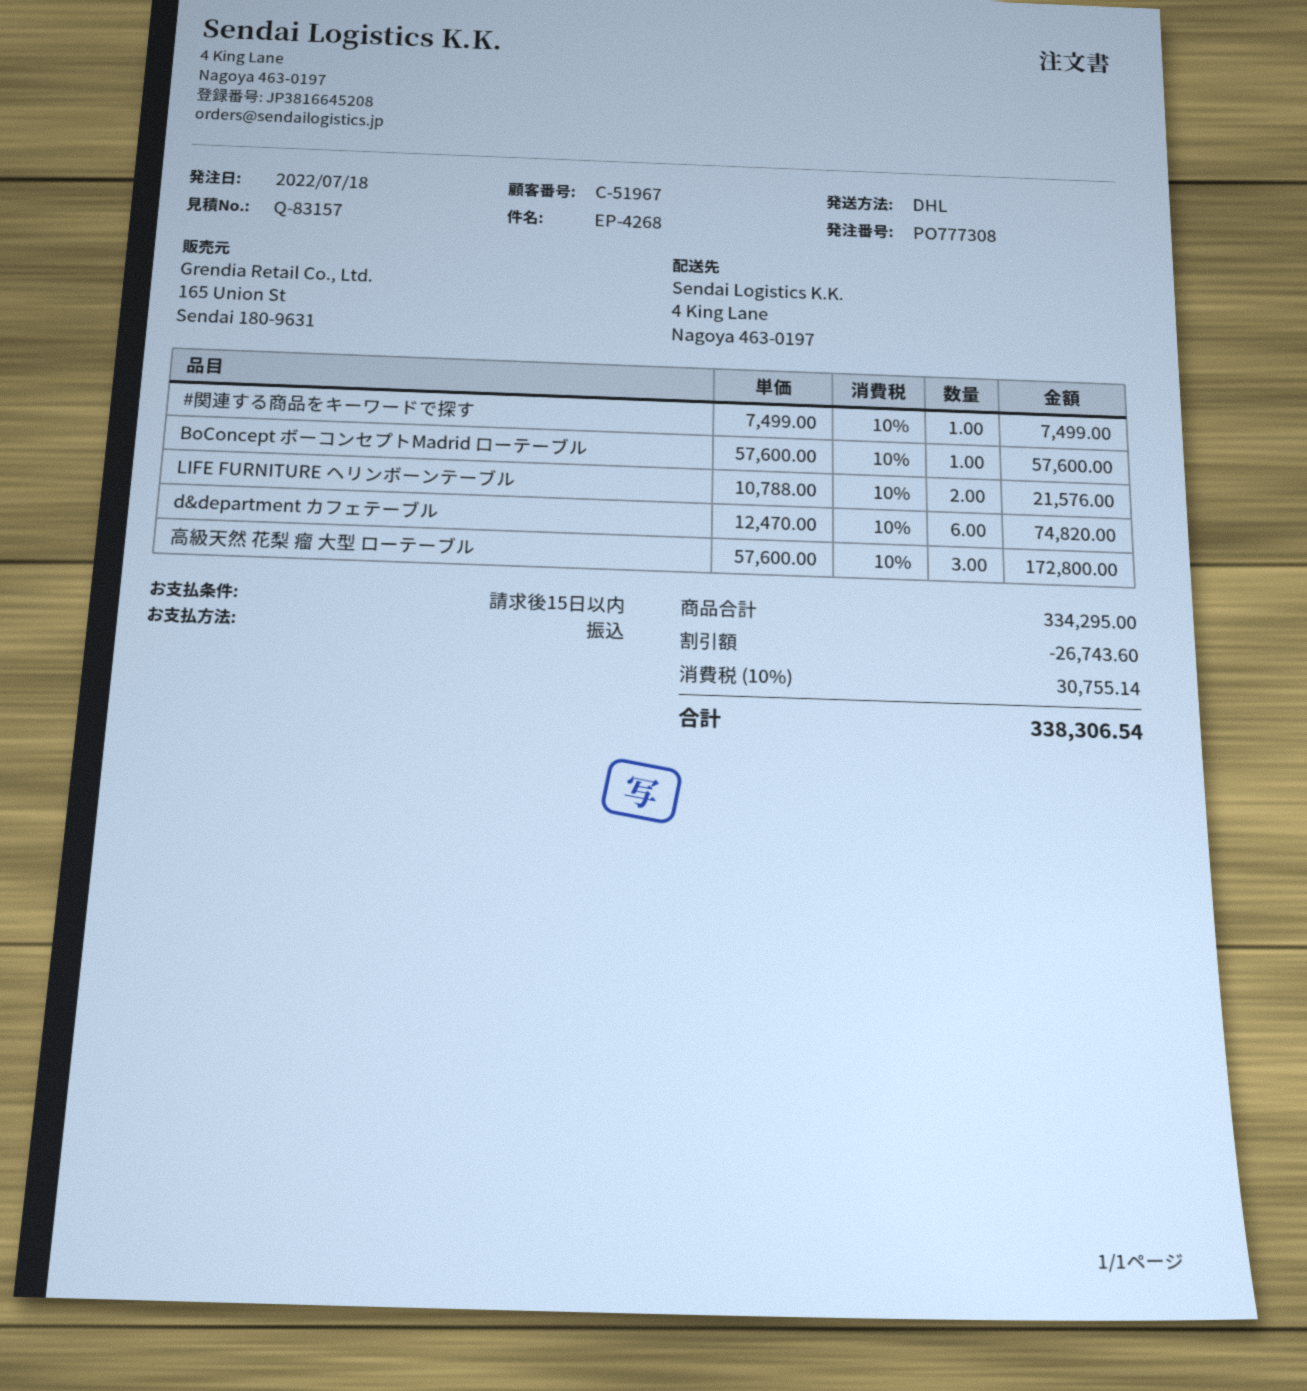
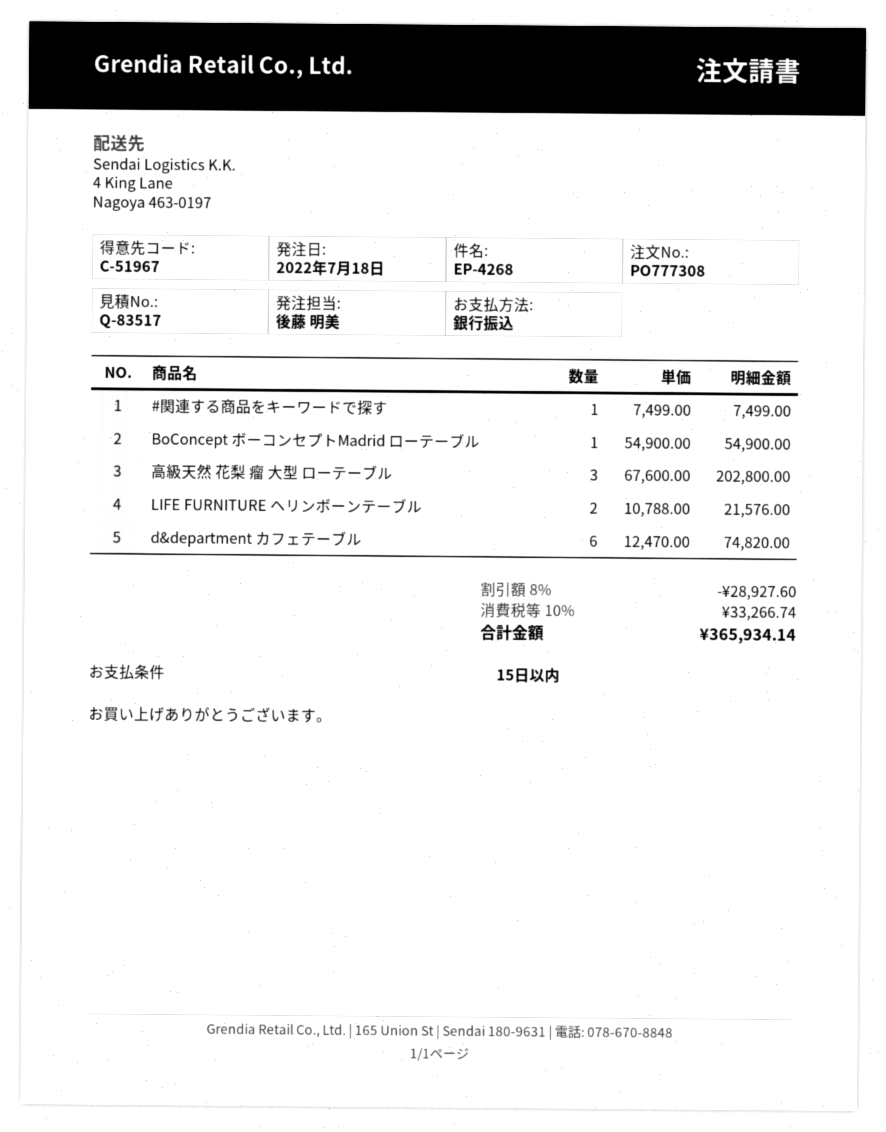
quote number: Q-83157 -> Q-83517
BoConcept ボーコンセプトMadrid ローテーブル: 1 x 57600.00 = 57600.00 -> 1 x 54900.00 = 54900.00
高級天然 花梨 瘤 大型 ローテーブル: 3 x 57600.00 = 172800.00 -> 3 x 67600.00 = 202800.00
discount: 26743.60 -> 28927.60
tax: 10% = 30755.14 -> 10% = 33266.74
total: 338306.54 -> 365934.14

